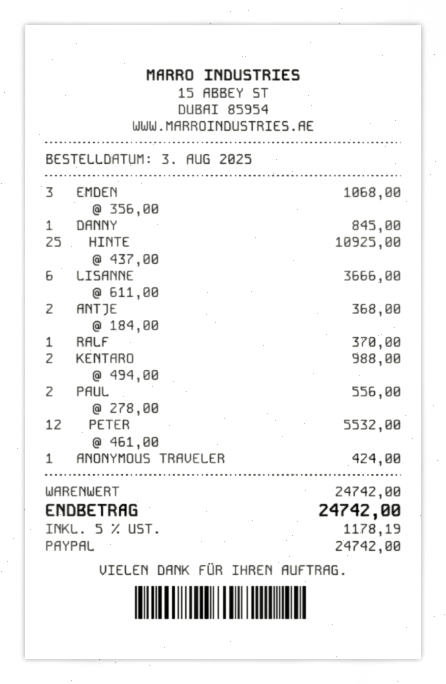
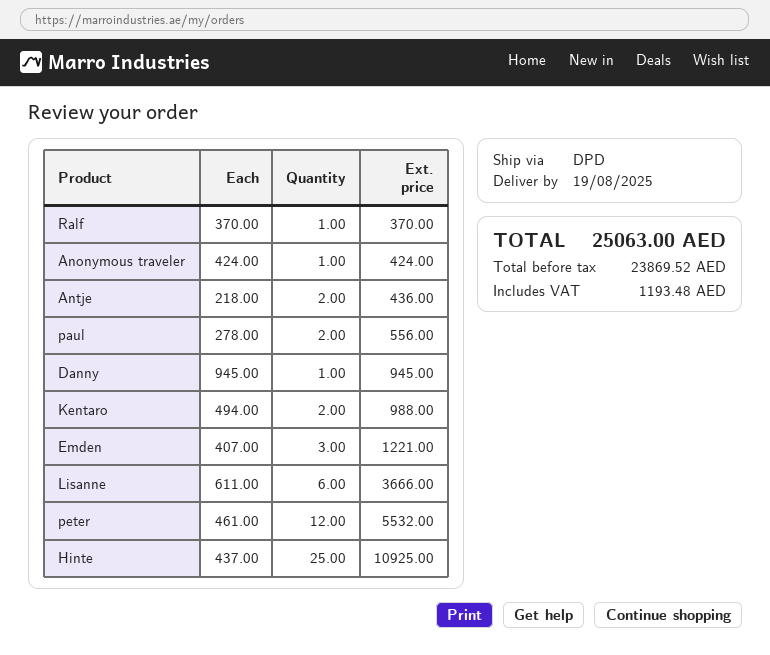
EMDEN: 3 x 356.00 = 1068.00 -> 3 x 407.00 = 1221.00
DANNY: 1 x 845.00 = 845.00 -> 1 x 945.00 = 945.00
ANTJE: 2 x 184.00 = 368.00 -> 2 x 218.00 = 436.00
tax: 1178.19 -> 1193.48
total: 24742.00 -> 25063.00

